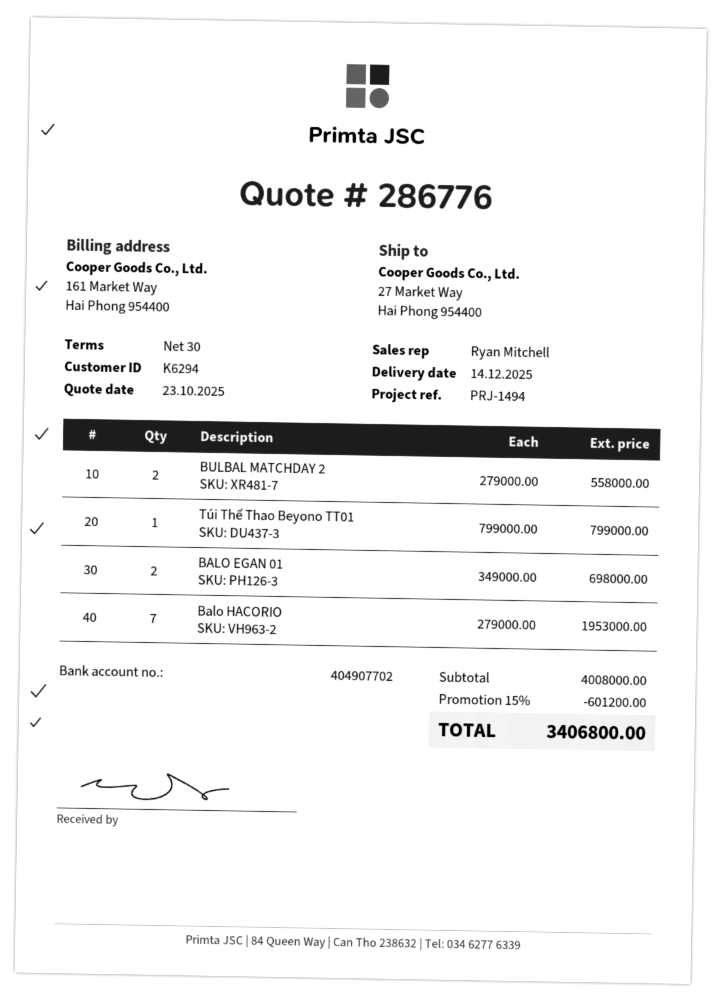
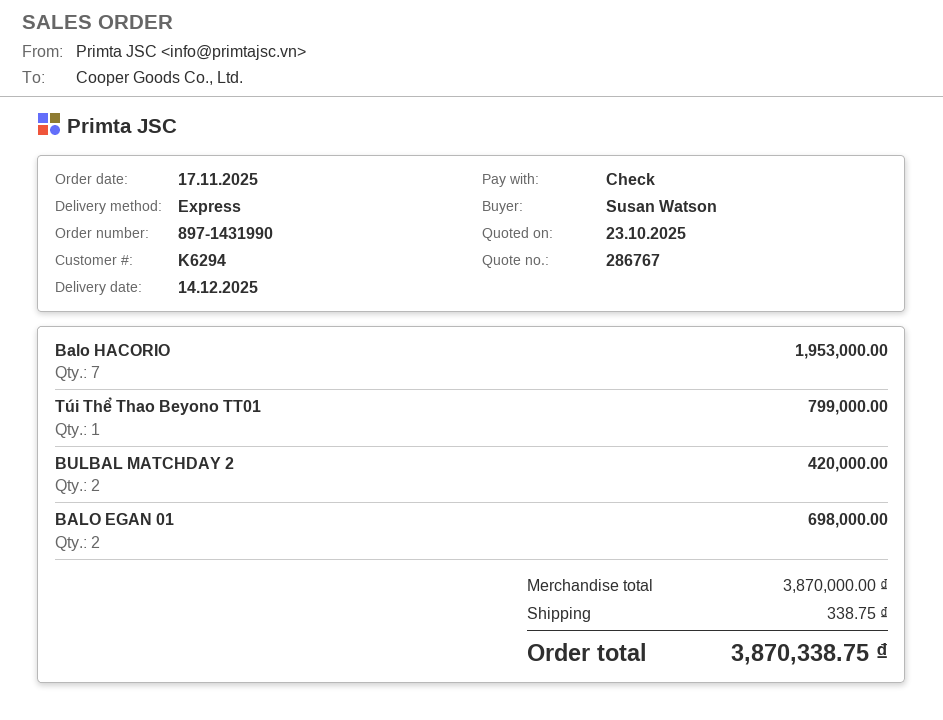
quote number: 286776 -> 286767
BULBAL MATCHDAY 2: 2 for 558000.00 -> 2 for 420000.00
subtotal: 4008000.00 -> 3870000.00
discount: 15% = 601200.00 -> none
shipping: none -> 338.75
total: 3406800.00 -> 3870338.75

